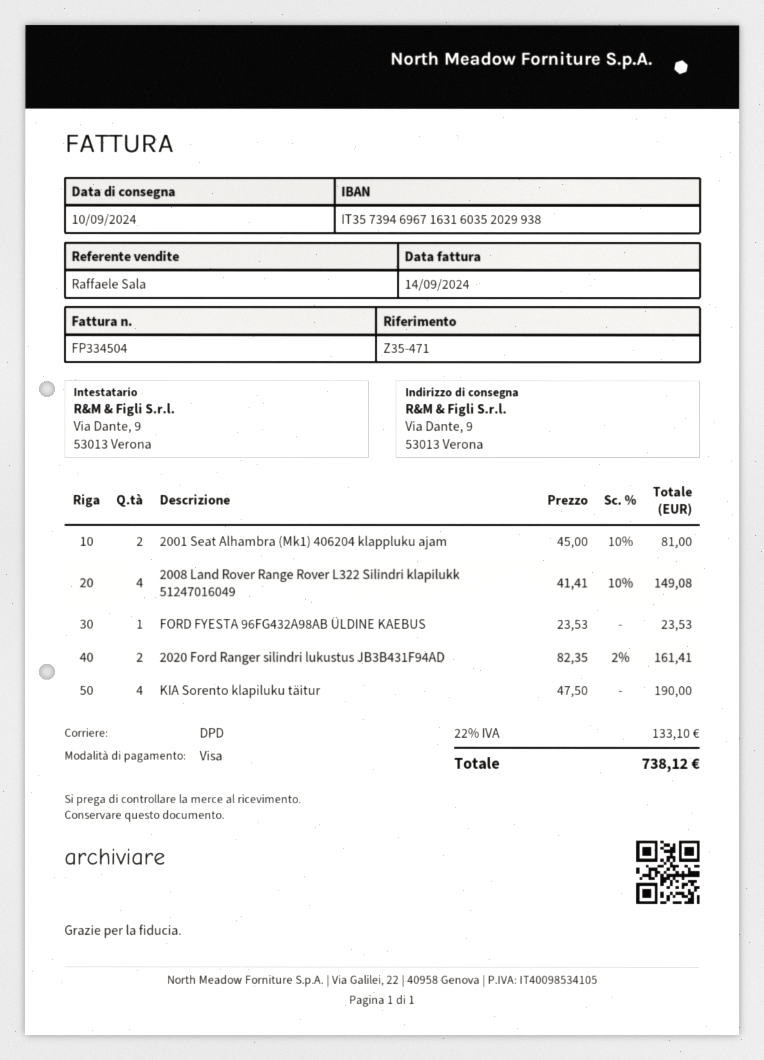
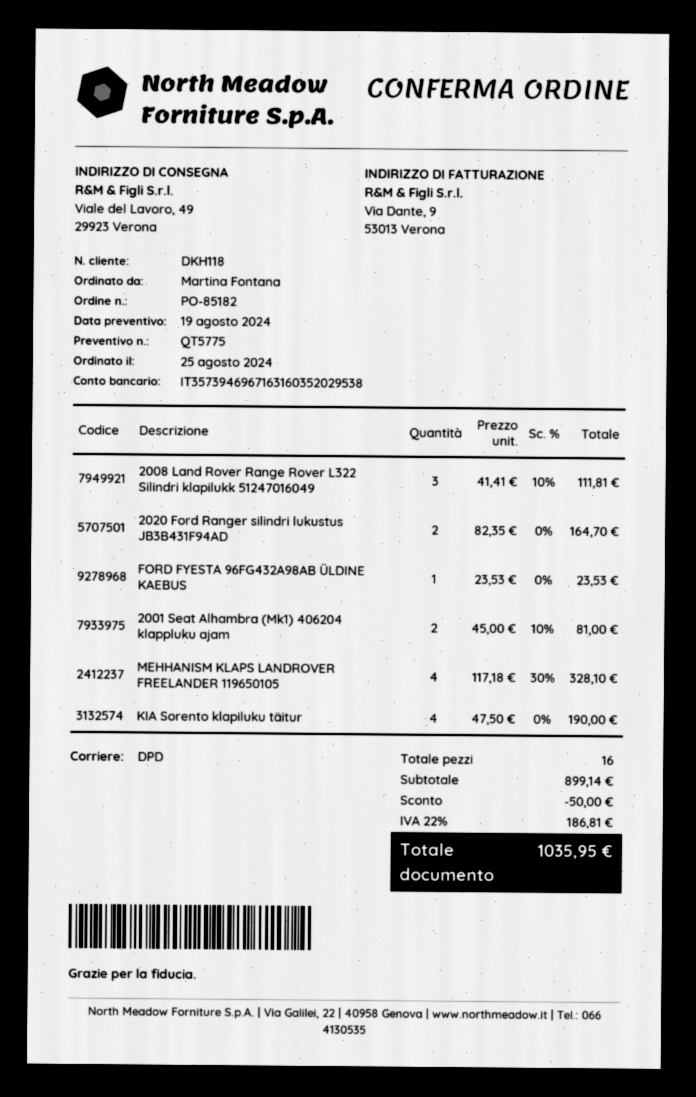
bank account: IT3573946967163160352029938 -> IT3573946967163160352029538
ship to: Via Dante, 9, 53013 Verona -> Viale del Lavoro, 49, 29923 Verona
2008 Land Rover Range Rover L322 Silindri klapilukk 51247016049: 4 x 41.41 - 10% = 149.08 -> 3 x 41.41 - 10% = 111.81
2020 Ford Ranger silindri lukustus JB3B431F94AD: 2 x 82.35 - 2% = 161.41 -> 2 x 82.35 = 164.70
MEHHANISM KLAPS LANDROVER FREELANDER 119650105: none -> 4 x 117.18 - 30% = 328.10
discount: none -> 50.00
tax: 22% = 133.10 -> 22% = 186.81
total: 738.12 -> 1035.95

